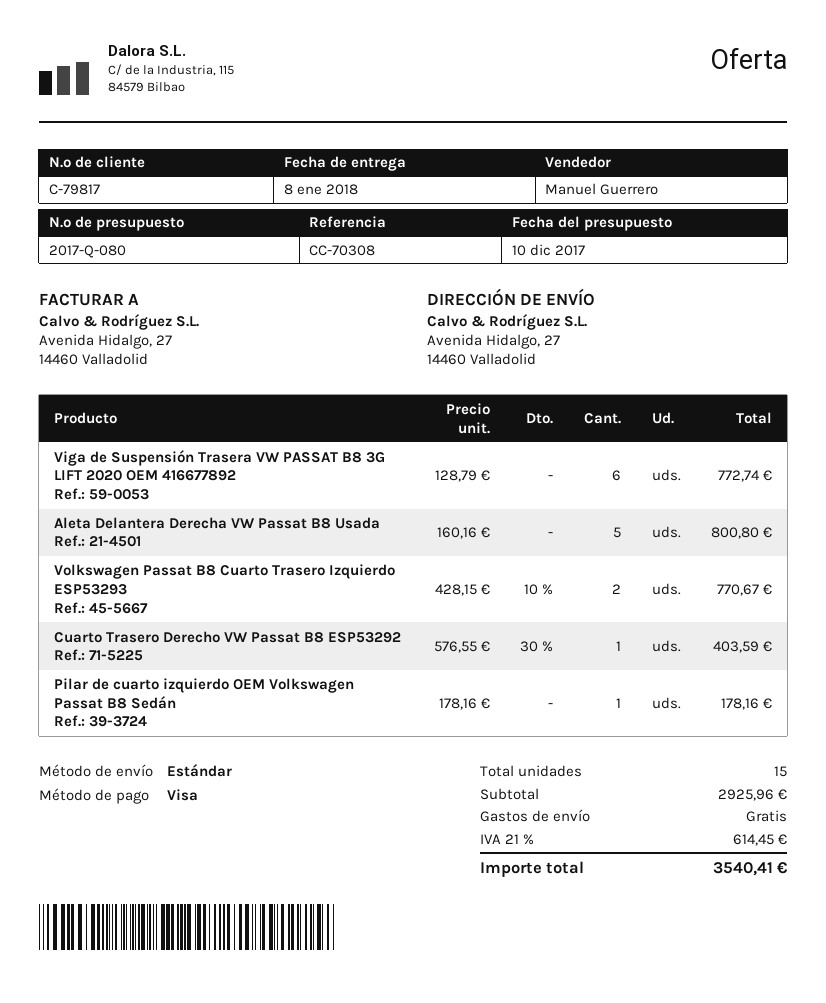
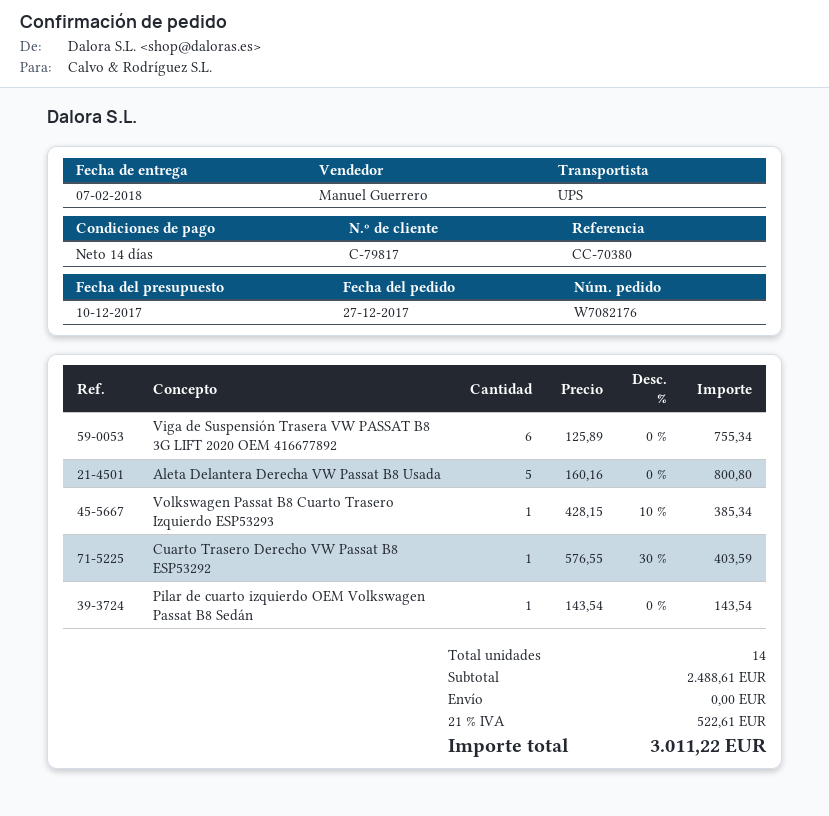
delivery date: 2018-01-08 -> 2018-02-07
reference: CC-70308 -> CC-70380
shipping method: standard -> UPS
Viga de Suspensión Trasera VW PASSAT B8 3G LIFT 2020 OEM 416677892: 6 x 128.79 = 772.74 -> 6 x 125.89 = 755.34
Volkswagen Passat B8 Cuarto Trasero Izquierdo ESP53293: 2 x 428.15 - 10% = 770.67 -> 1 x 428.15 - 10% = 385.34
Pilar de cuarto izquierdo OEM Volkswagen Passat B8 Sedán: 1 x 178.16 = 178.16 -> 1 x 143.54 = 143.54
total quantity: 15 -> 14
subtotal: 2925.96 -> 2488.61
tax: 21% = 614.45 -> 21% = 522.61
total: 3540.41 -> 3011.22

